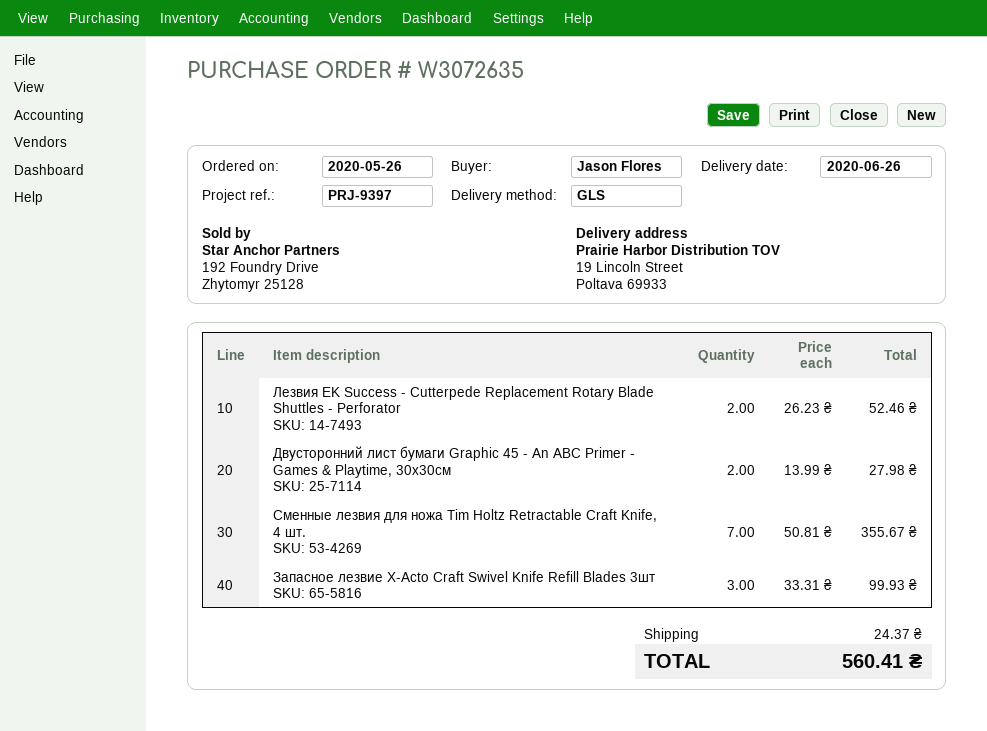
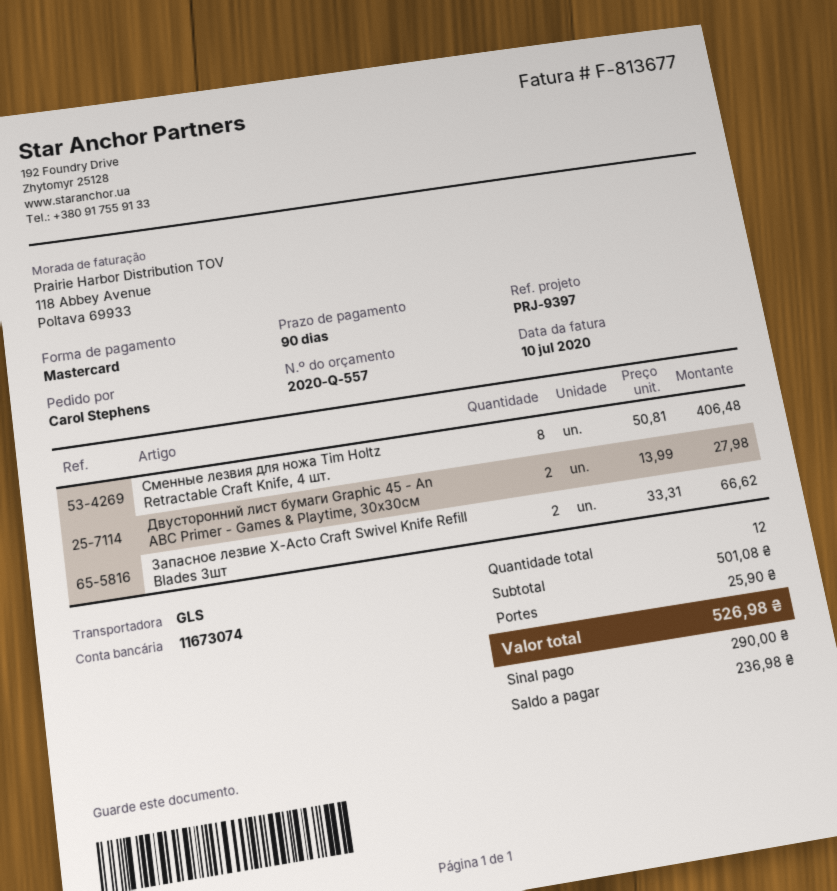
ordered by: Jason Flores -> Carol Stephens
Лезвия EK Success - Cutterpede Replacement Rotary Blade Shuttles - Perforator: 2 x 26.23 = 52.46 -> none
Сменные лезвия для ножа Tim Holtz Retractable Craft Knife, 4 шт.: 7 x 50.81 = 355.67 -> 8 x 50.81 = 406.48
Запасное лезвие X-Acto Craft Swivel Knife Refill Blades 3шт: 3 x 33.31 = 99.93 -> 2 x 33.31 = 66.62
shipping: 24.37 -> 25.90
total: 560.41 -> 526.98

